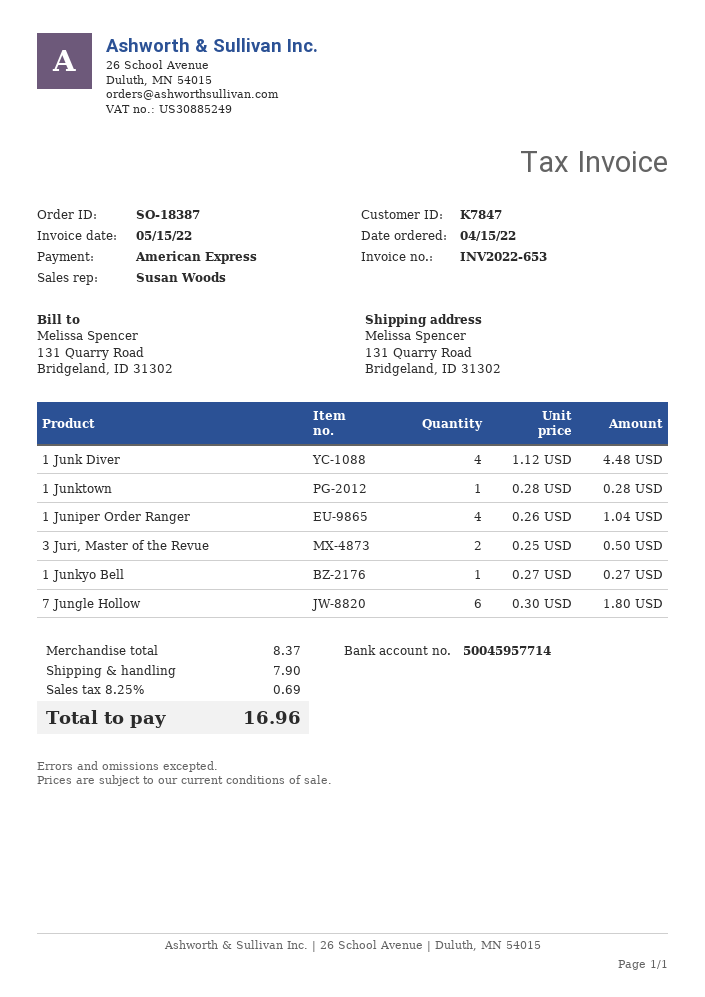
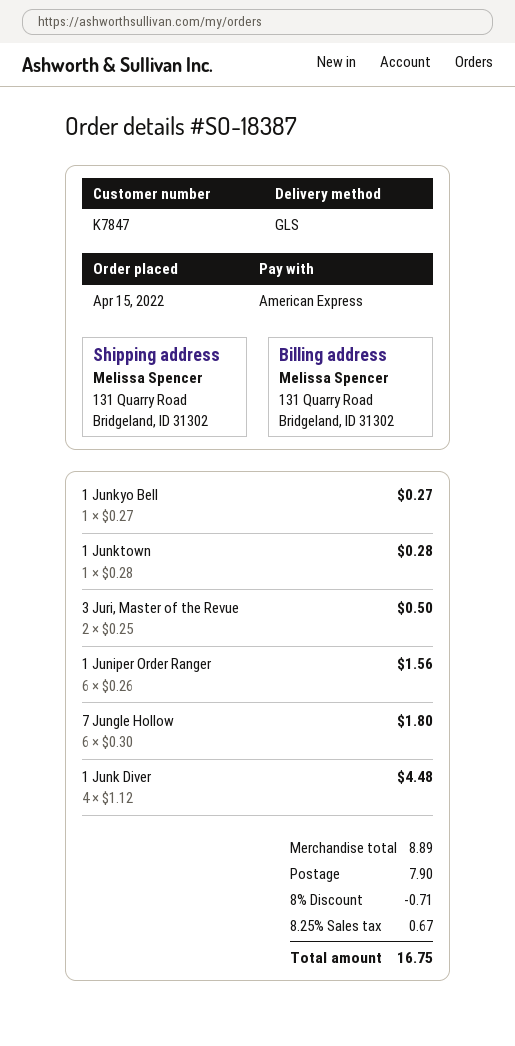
1 Juniper Order Ranger: 4 x 0.26 = 1.04 -> 6 x 0.26 = 1.56
subtotal: 8.37 -> 8.89
discount: none -> 8% = 0.71
tax: 8.25% = 0.69 -> 8.25% = 0.67
total: 16.96 -> 16.75

